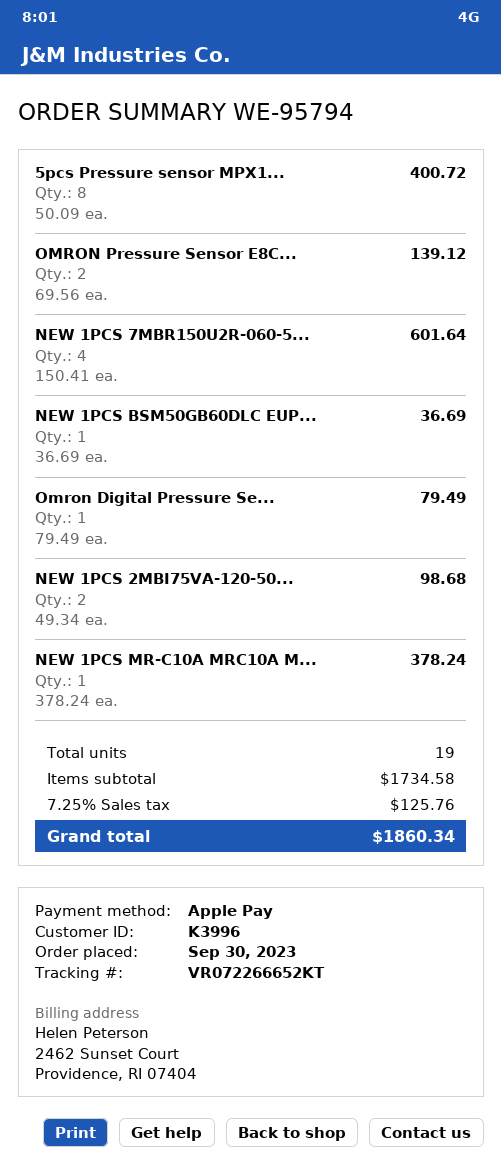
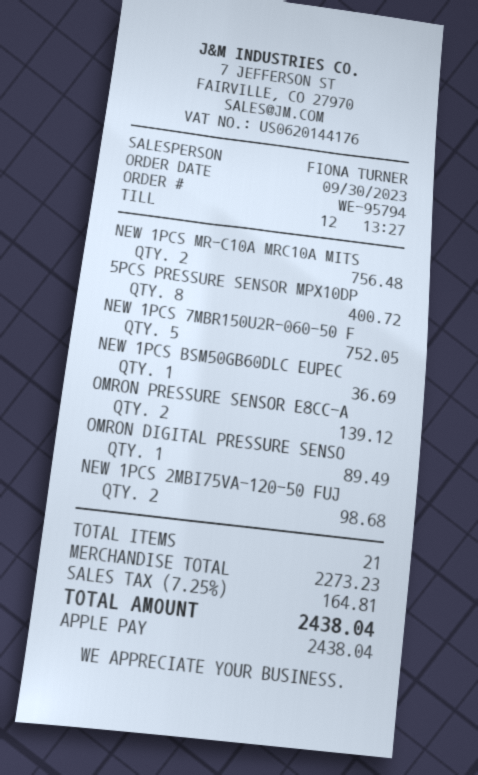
NEW 1PCS 7MBR150U2R-060-5...: 4 for 601.64 -> 5 for 752.05
Omron Digital Pressure Se...: 1 for 79.49 -> 1 for 89.49
NEW 1PCS MR-C10A MRC10A M...: 1 for 378.24 -> 2 for 756.48
total quantity: 19 -> 21
subtotal: 1734.58 -> 2273.23
tax: 7.25% = 125.76 -> 7.25% = 164.81
total: 1860.34 -> 2438.04

